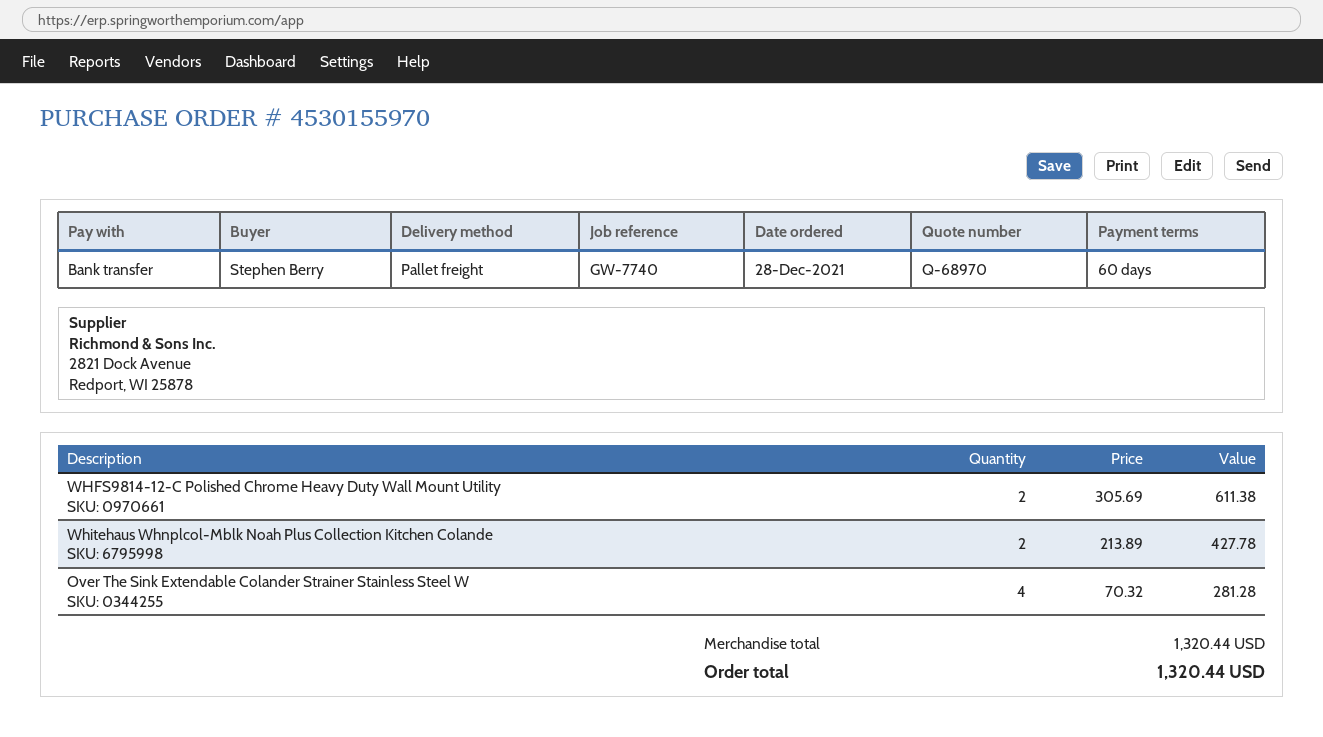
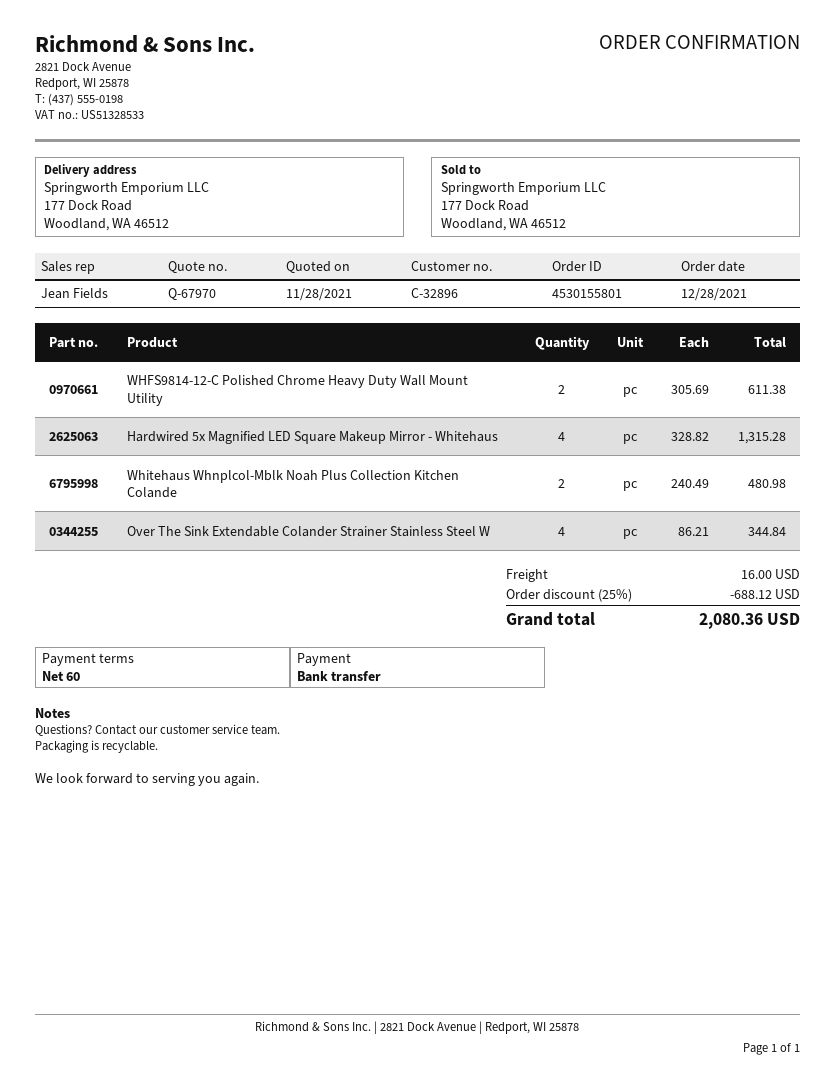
quote number: Q-68970 -> Q-67970
order number: 4530155970 -> 4530155801
Whitehaus Whnplcol-Mblk Noah Plus Collection Kitchen Colande: 2 x 213.89 = 427.78 -> 2 x 240.49 = 480.98
Over The Sink Extendable Colander Strainer Stainless Steel W: 4 x 70.32 = 281.28 -> 4 x 86.21 = 344.84
Hardwired 5x Magnified LED Square Makeup Mirror - Whitehaus: none -> 4 x 328.82 = 1315.28
discount: none -> 25% = 688.12
shipping: none -> 16.00
total: 1320.44 -> 2080.36

